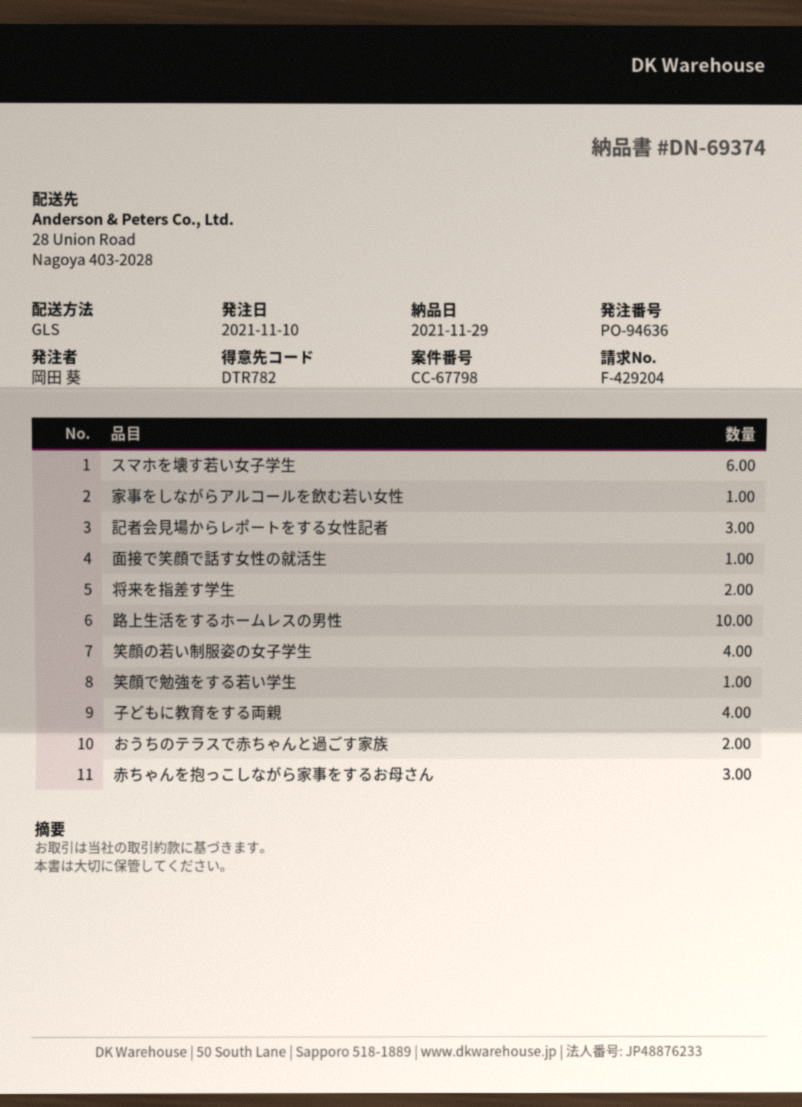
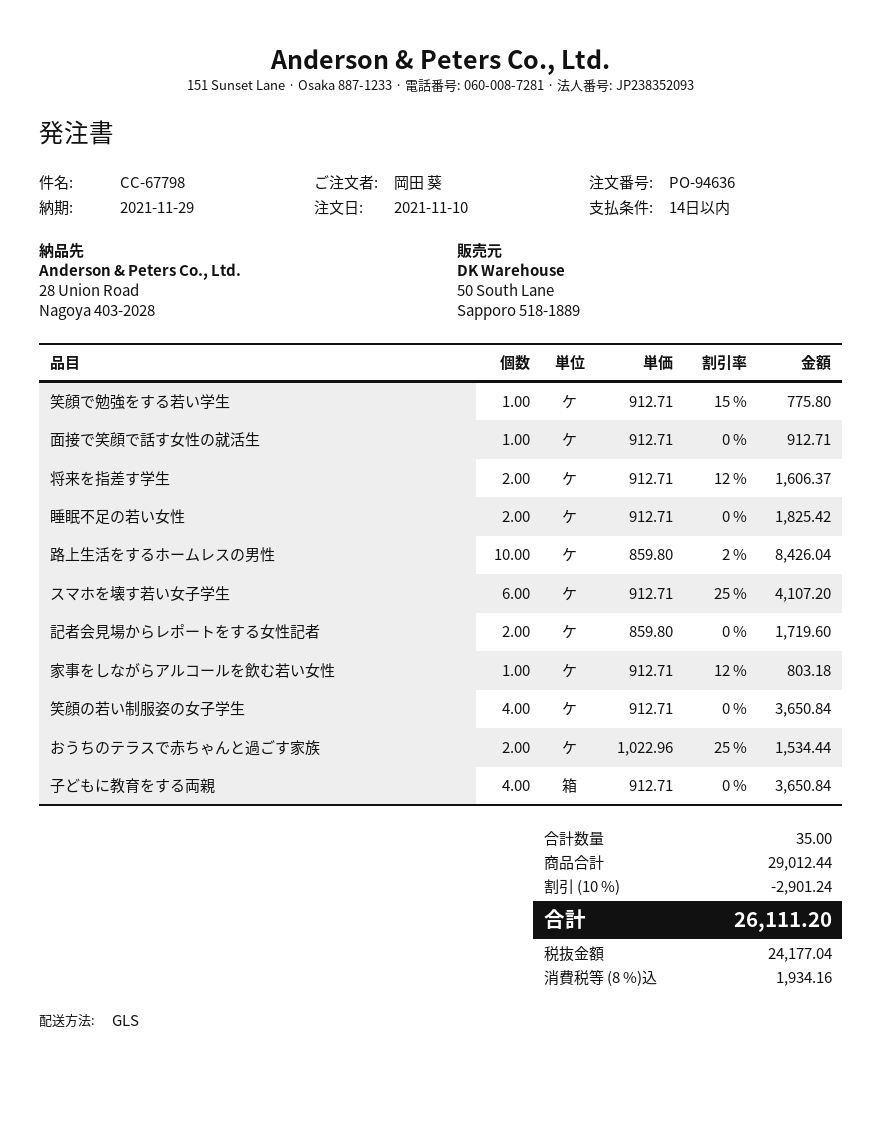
記者会見場からレポートをする女性記者: 3 -> 2
赤ちゃんを抱っこしながら家事をするお母さん: 3 -> none
睡眠不足の若い女性: none -> 2

